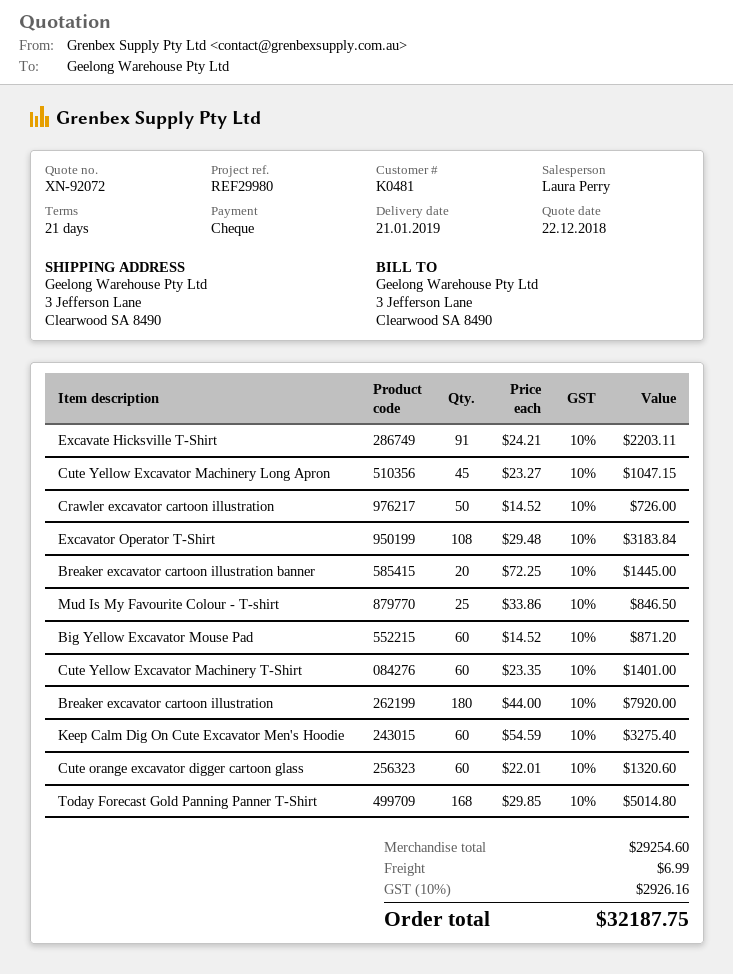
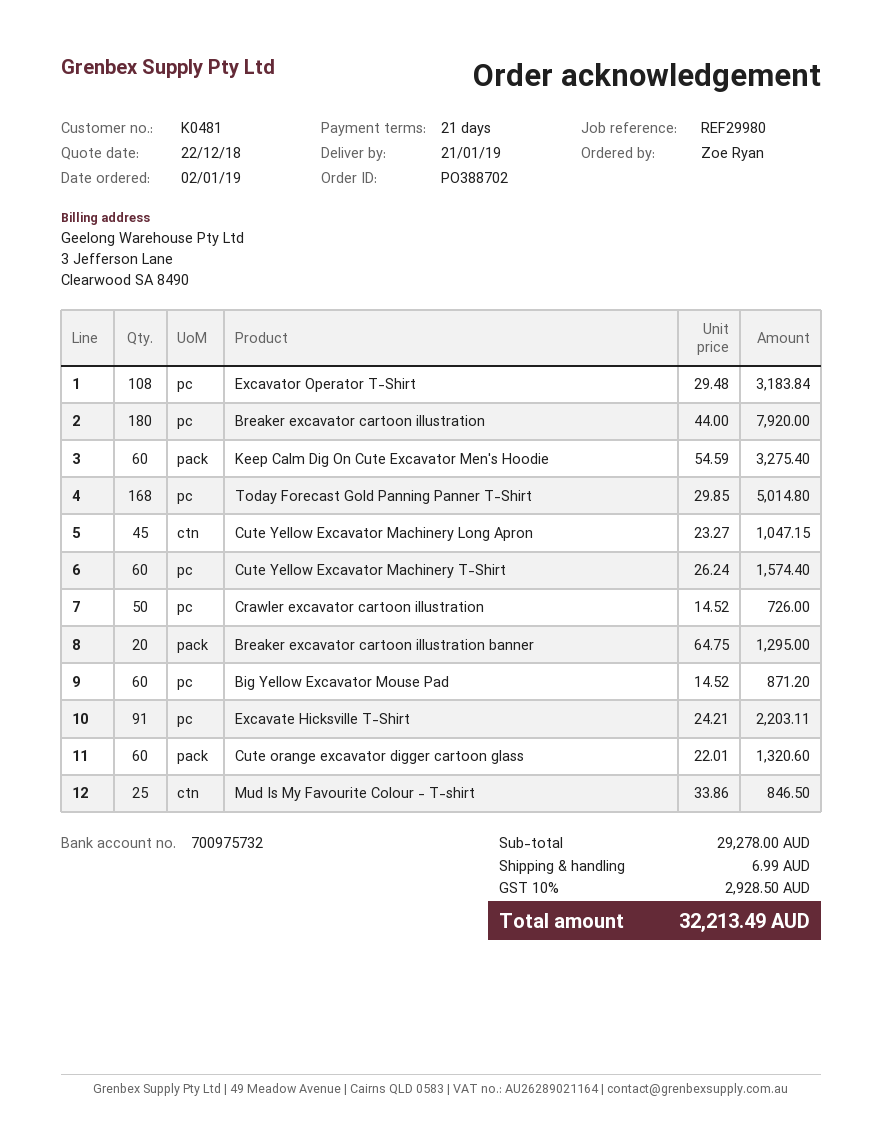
Breaker excavator cartoon illustration banner: 20 x 72.25 = 1445.00 -> 20 x 64.75 = 1295.00
Cute Yellow Excavator Machinery T-Shirt: 60 x 23.35 = 1401.00 -> 60 x 26.24 = 1574.40
subtotal: 29254.60 -> 29278.00
tax: 10% = 2926.16 -> 10% = 2928.50
total: 32187.75 -> 32213.49

